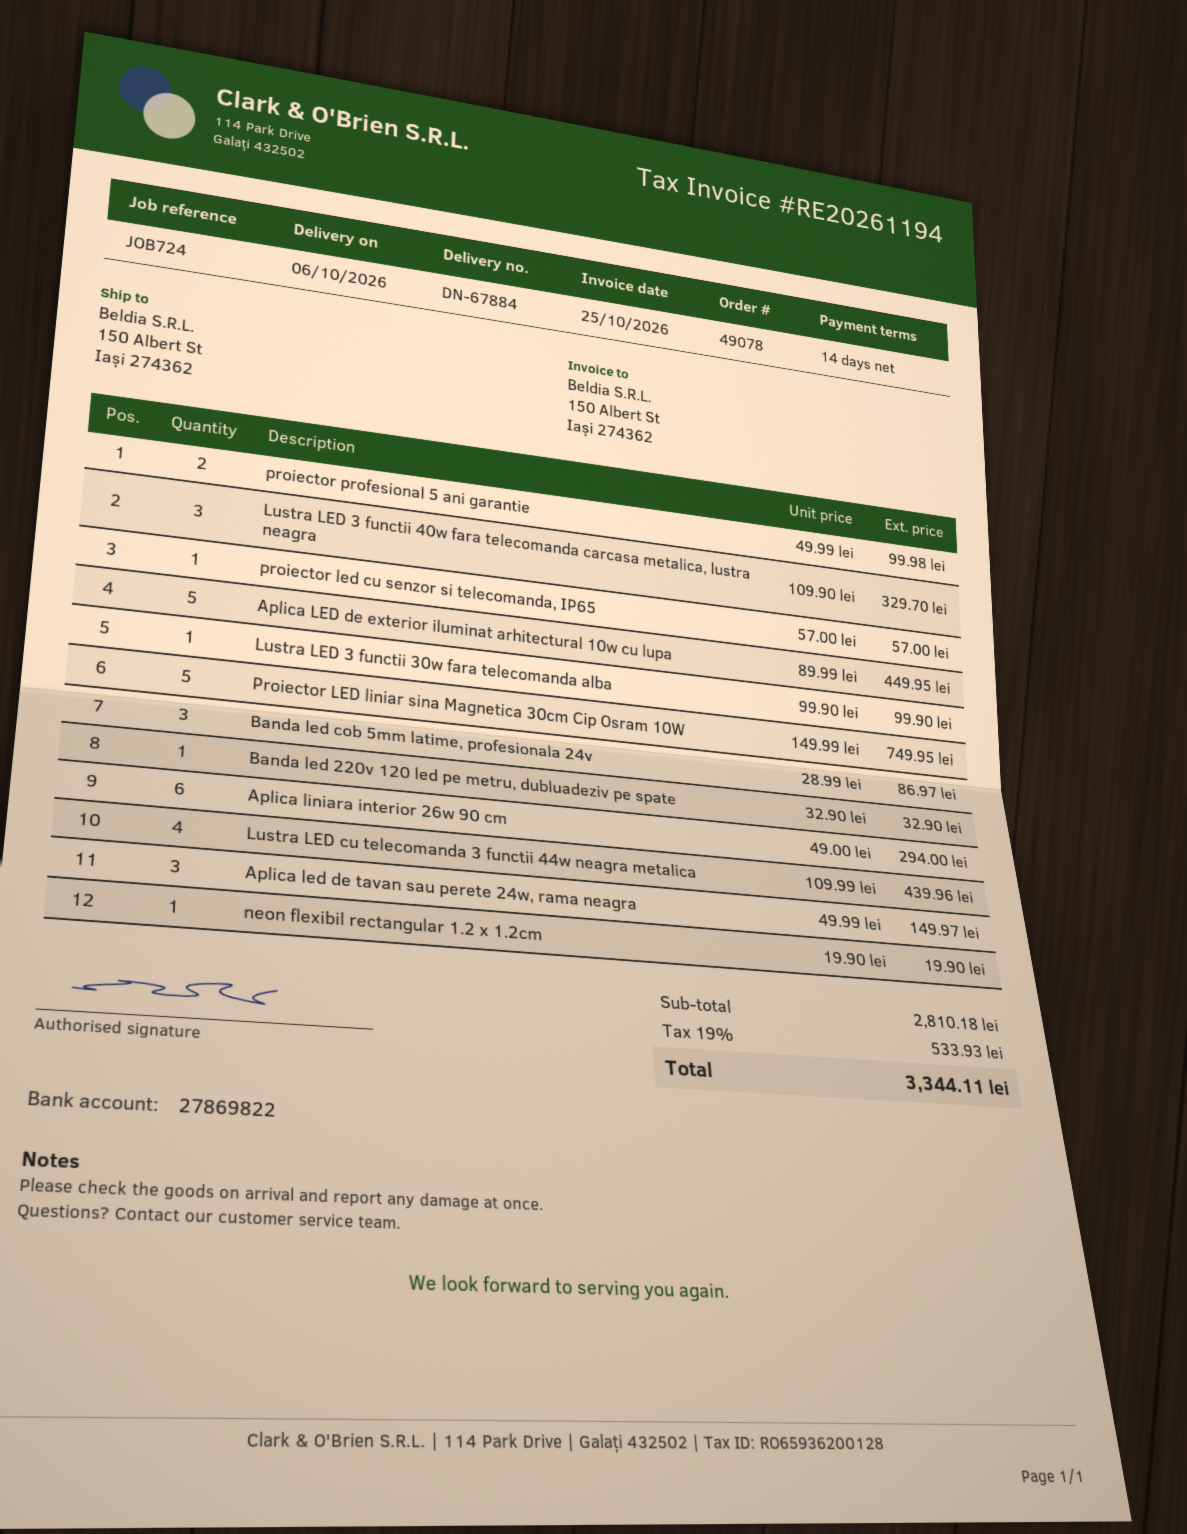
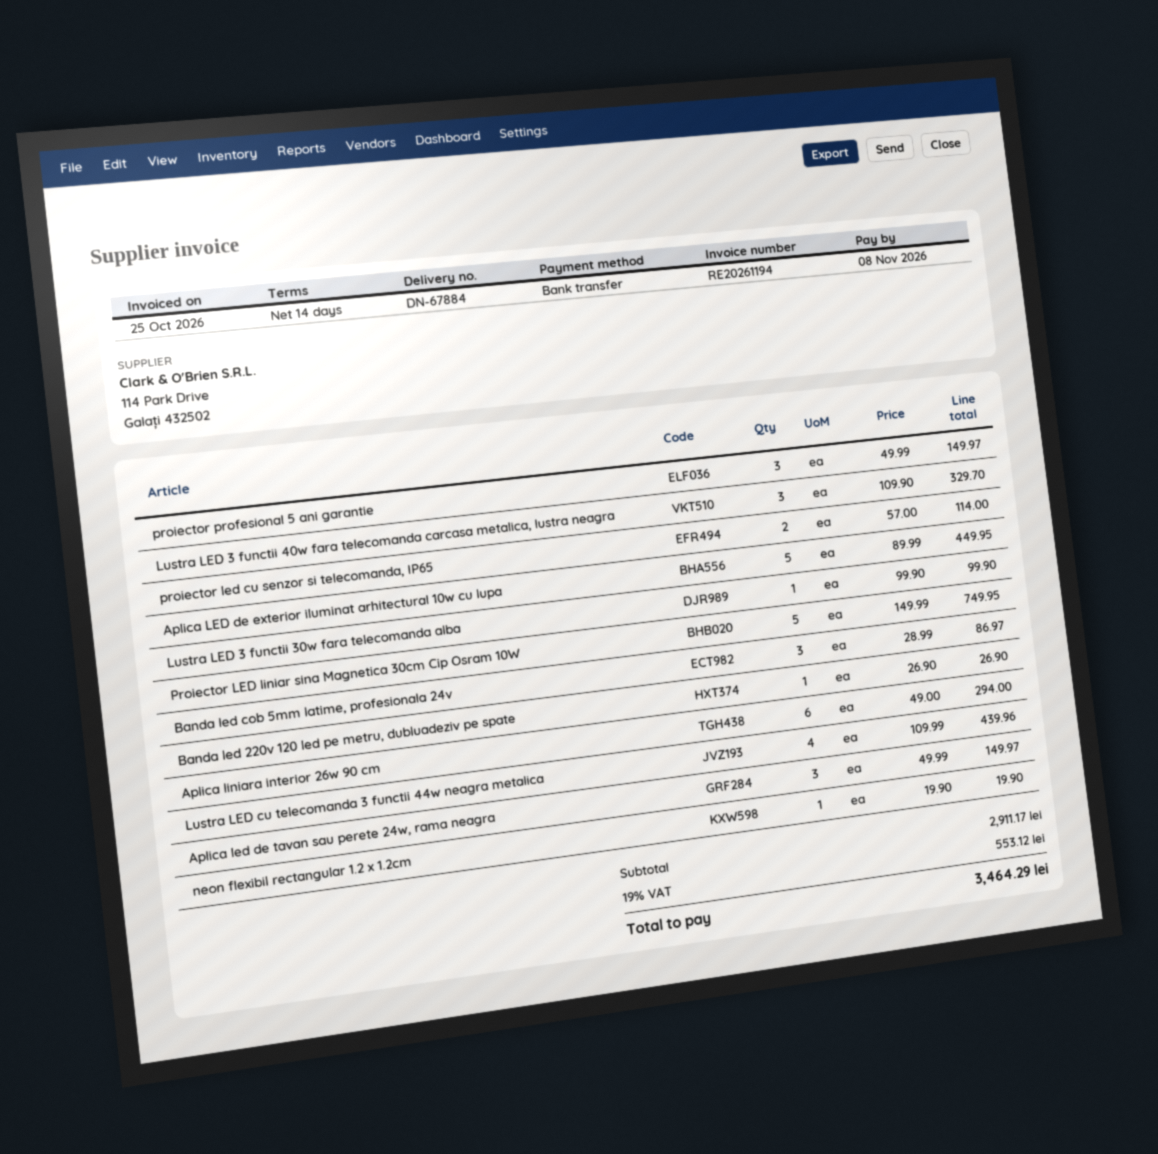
proiector profesional 5 ani garantie: 2 x 49.99 = 99.98 -> 3 x 49.99 = 149.97
proiector led cu senzor si telecomanda, IP65: 1 x 57.00 = 57.00 -> 2 x 57.00 = 114.00
Banda led 220v 120 led pe metru, dubluadeziv pe spate: 1 x 32.90 = 32.90 -> 1 x 26.90 = 26.90
subtotal: 2810.18 -> 2911.17
tax: 19% = 533.93 -> 19% = 553.12
total: 3344.11 -> 3464.29

